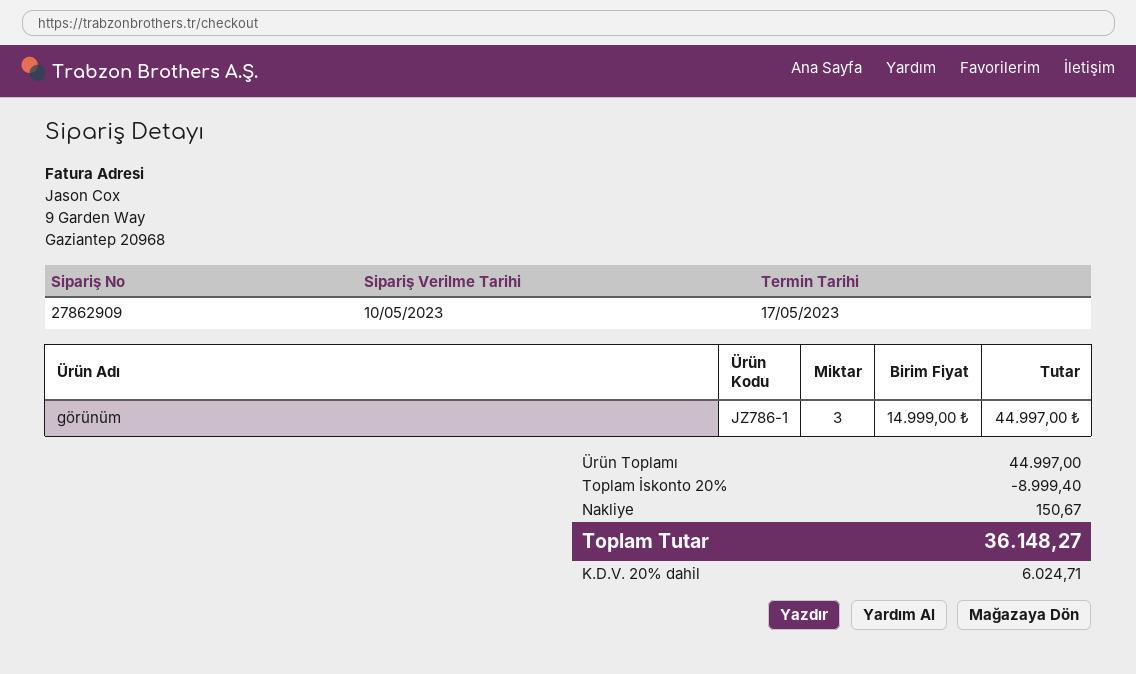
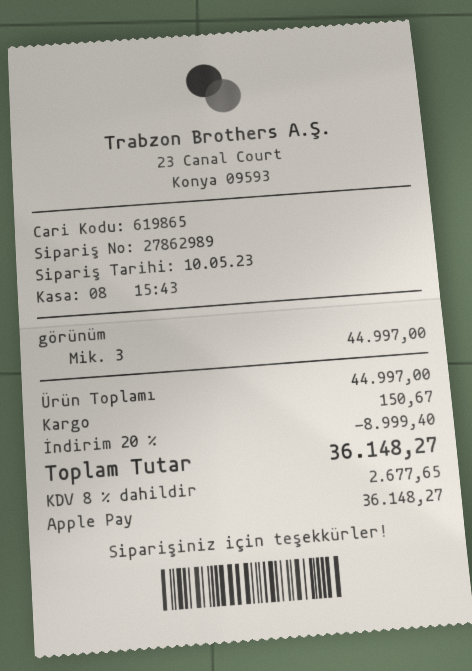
order number: 27862909 -> 27862989
tax: 20% = 6024.71 -> 8% = 2677.65

